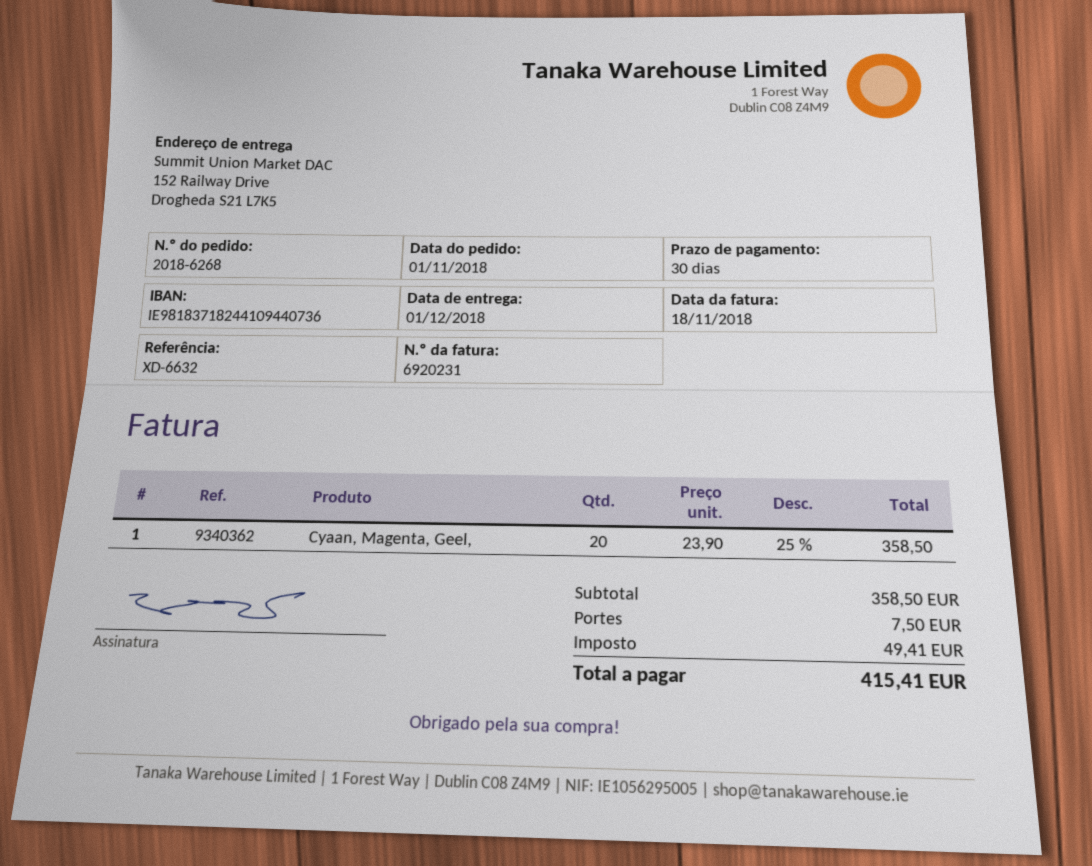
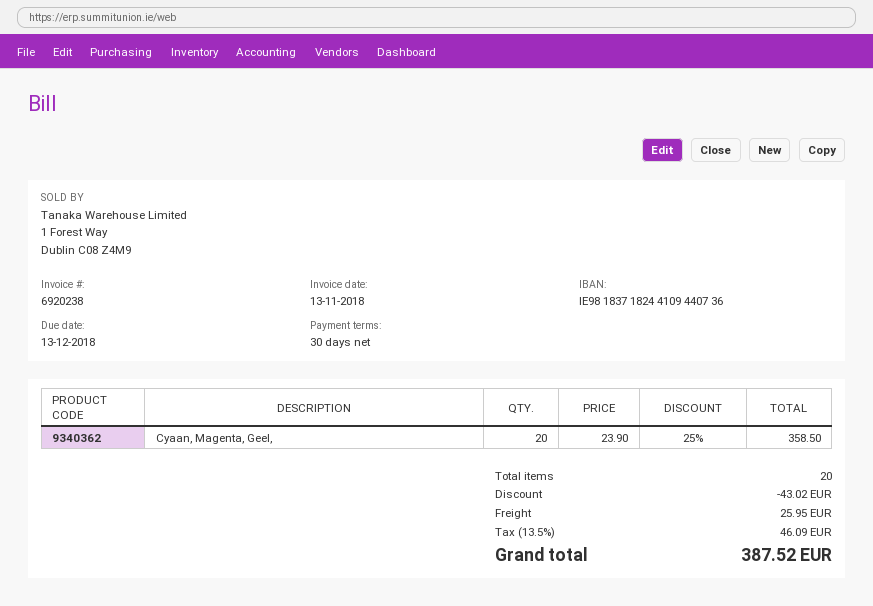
invoice number: 6920231 -> 6920238
invoice date: 2018-11-18 -> 2018-11-13
discount: none -> 43.02
shipping: 7.50 -> 25.95
tax: 49.41 -> 46.09
total: 415.41 -> 387.52

